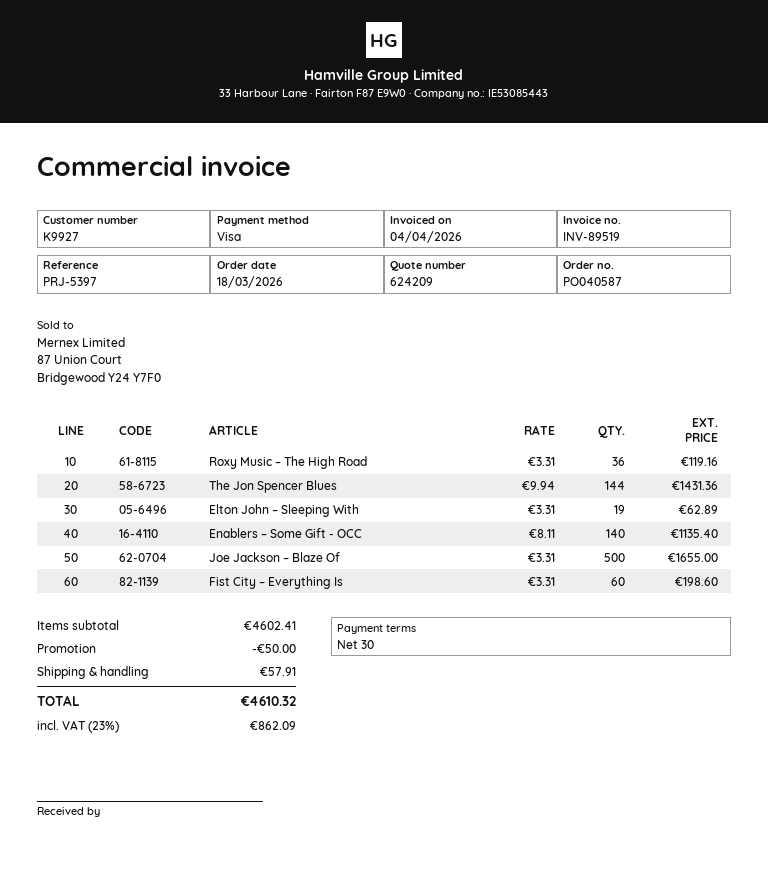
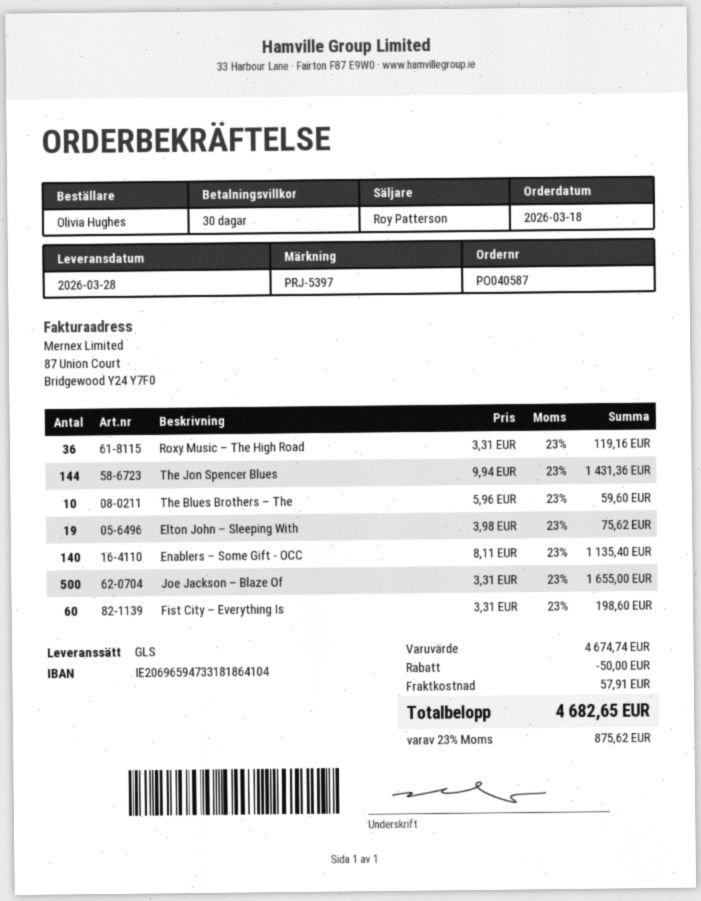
Elton John – Sleeping With: 19 x 3.31 = 62.89 -> 19 x 3.98 = 75.62
The Blues Brothers – The: none -> 10 x 5.96 = 59.60
subtotal: 4602.41 -> 4674.74
tax: 23% = 862.09 -> 23% = 875.62
total: 4610.32 -> 4682.65

